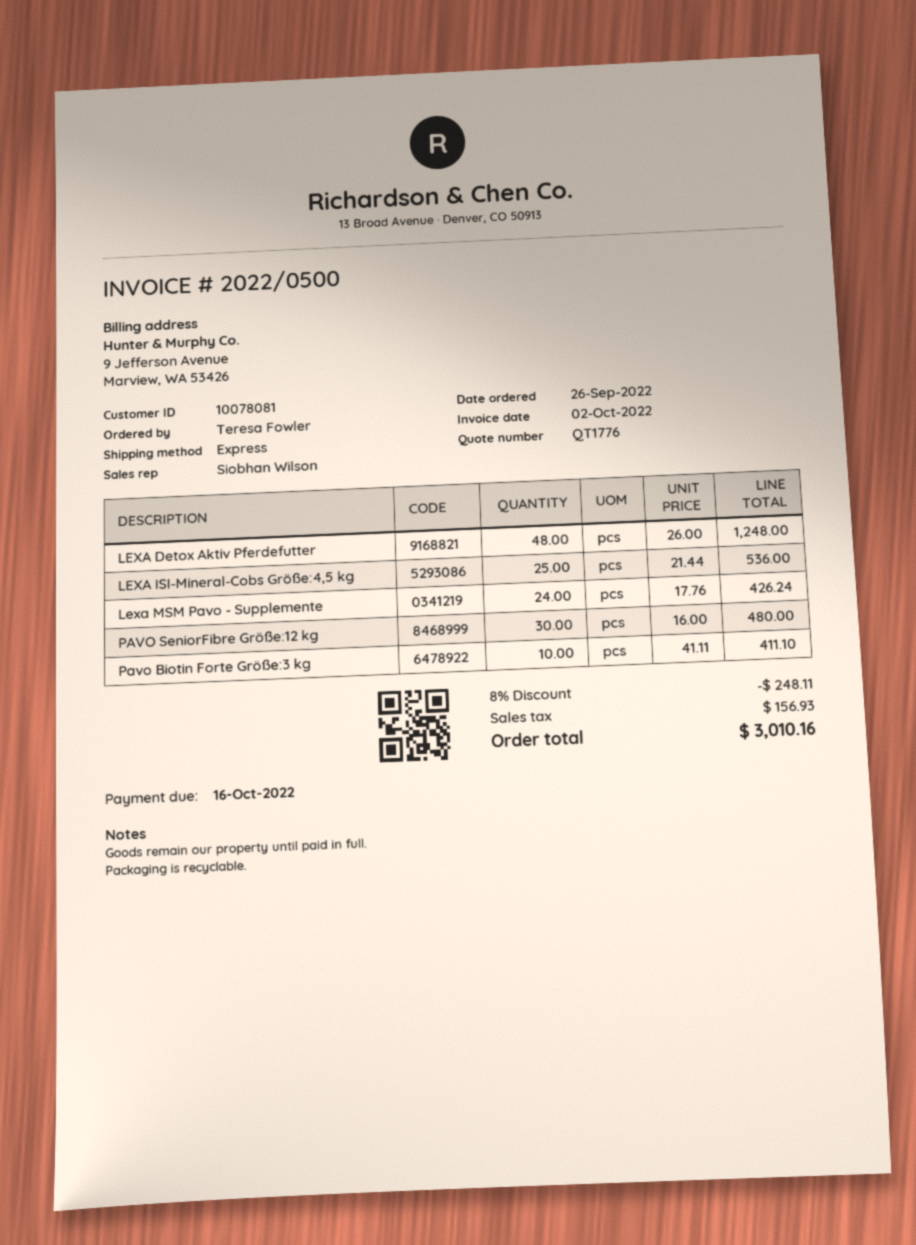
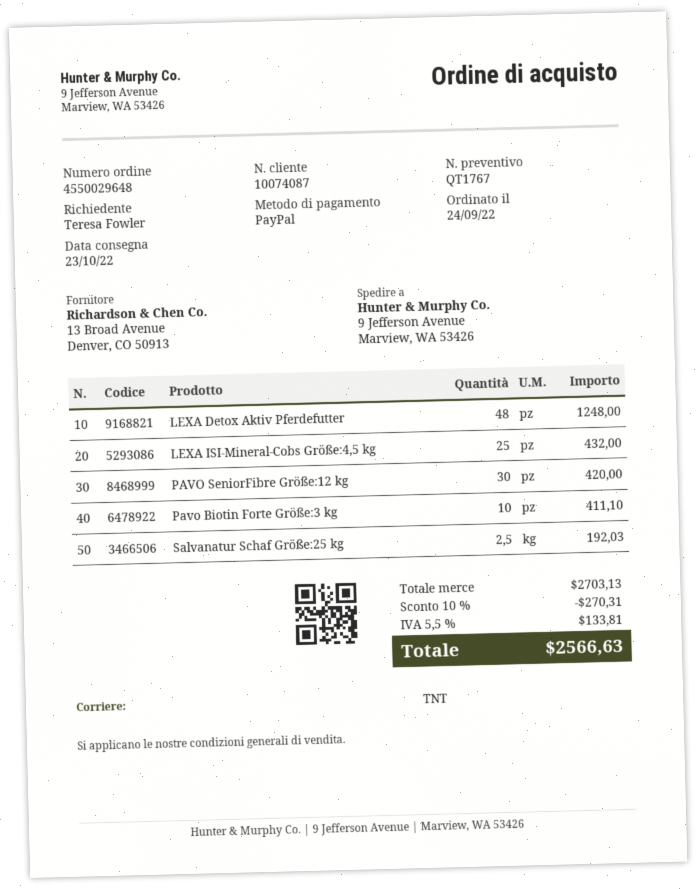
quote number: QT1776 -> QT1767
order date: 2022-09-26 -> 2022-09-24
customer number: 10078081 -> 10074087
shipping method: express -> TNT
LEXA ISI-Mineral-Cobs Größe:4,5 kg: 25 for 536.00 -> 25 for 432.00
Lexa MSM Pavo - Supplemente: 24 for 426.24 -> none
PAVO SeniorFibre Größe:12 kg: 30 for 480.00 -> 30 for 420.00
Salvanatur Schaf Größe:25 kg: none -> 2.5 for 192.03
discount: 8% = 248.11 -> 10% = 270.31
tax: 156.93 -> 133.81
total: 3010.16 -> 2566.63

